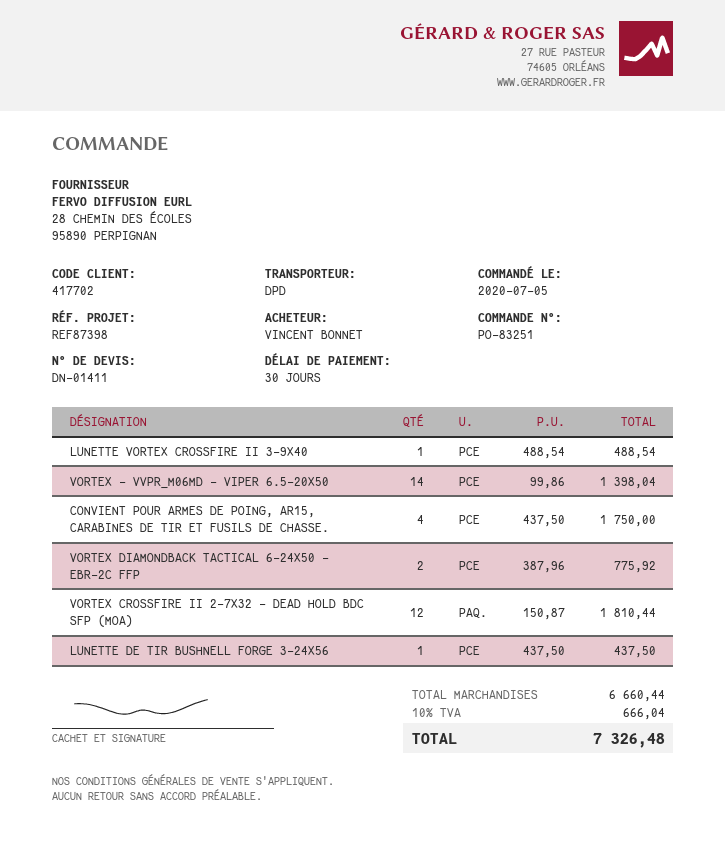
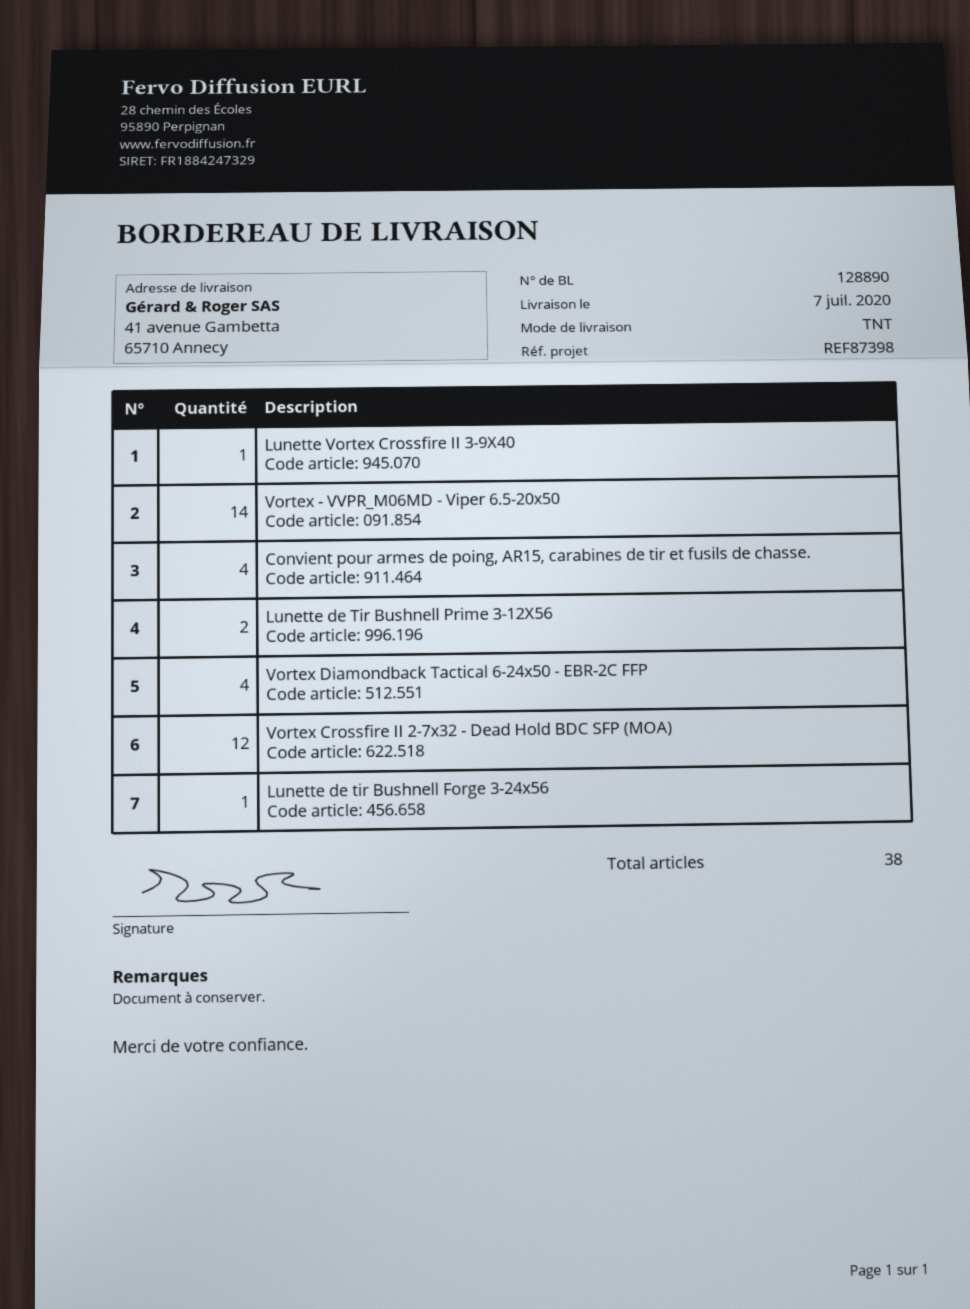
shipping method: DPD -> TNT
VORTEX DIAMONDBACK TACTICAL 6-24X50 - EBR-2C FFP: 2 -> 4
Lunette de Tir Bushnell Prime 3-12X56: none -> 2

